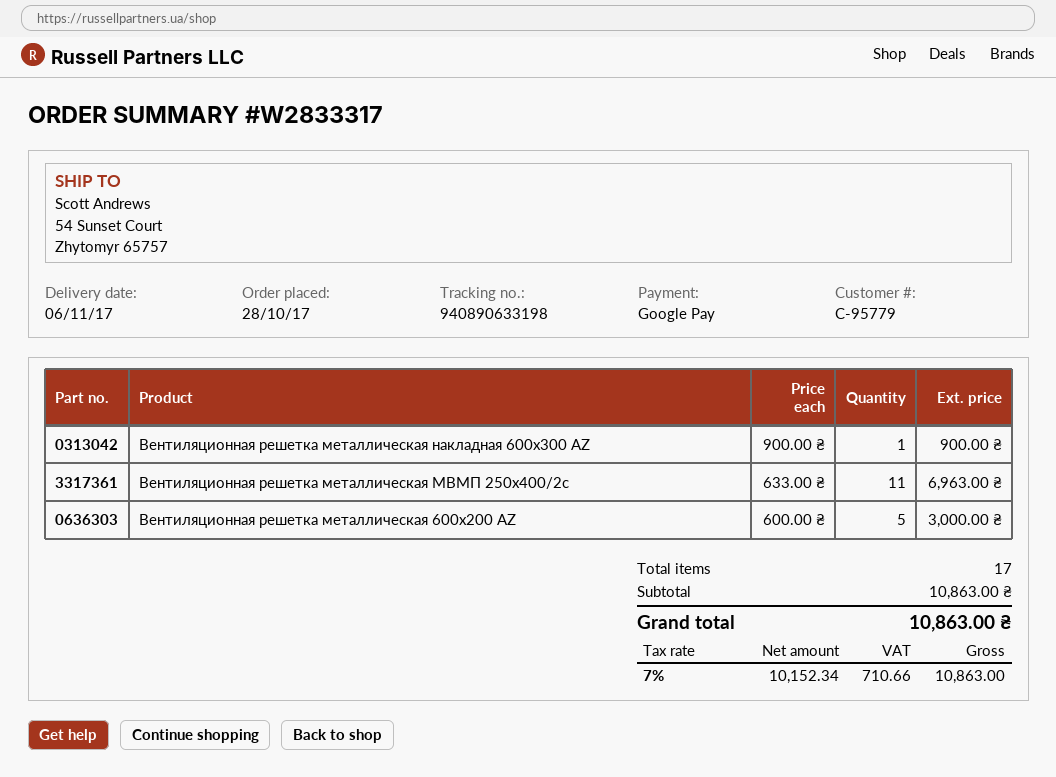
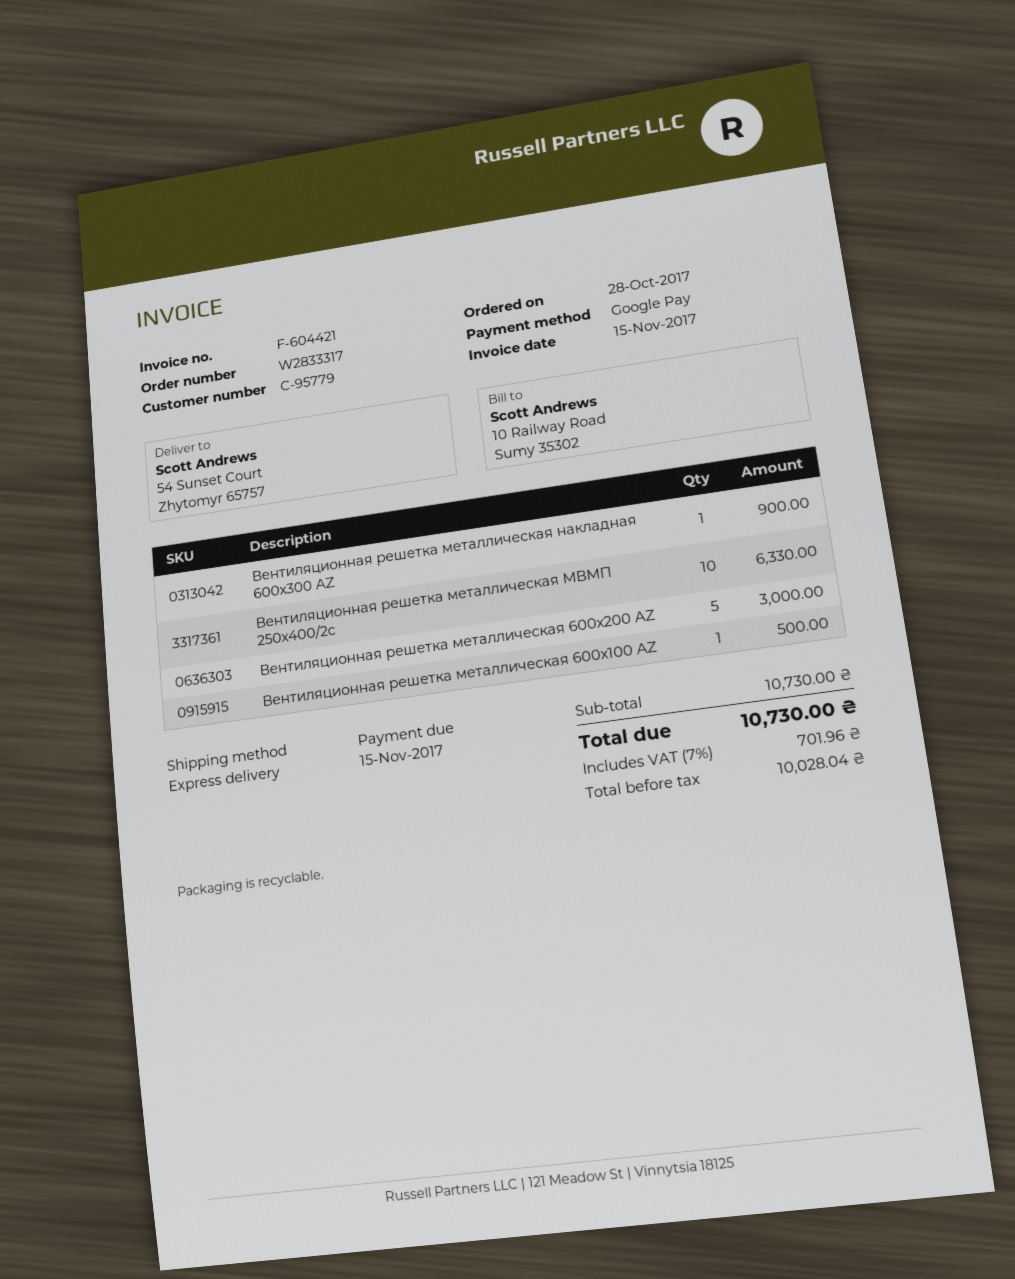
Вентиляционная решетка металлическая МВМП 250х400/2с: 11 for 6963.00 -> 10 for 6330.00
Вентиляционная решетка металлическая 600х100 AZ: none -> 1 for 500.00
subtotal: 10863.00 -> 10730.00
net: 10152.34 -> 10028.04
tax: 7% = 710.66 -> 7% = 701.96
total: 10863.00 -> 10730.00

